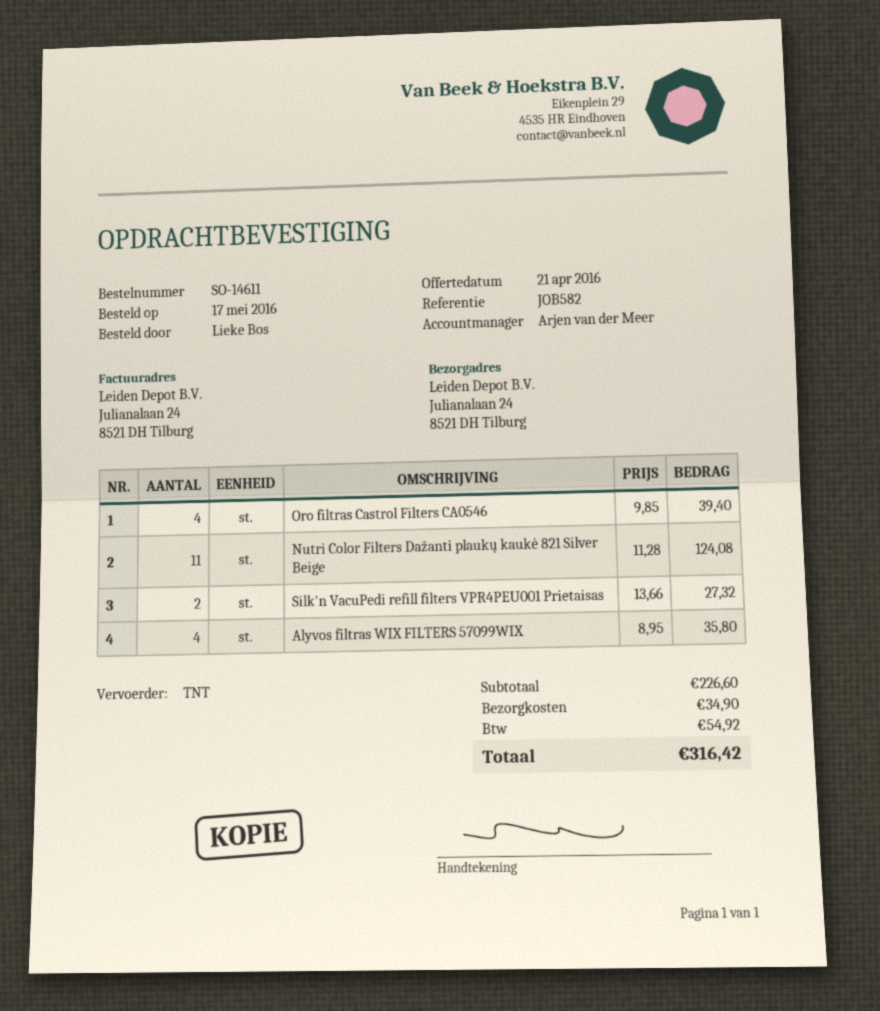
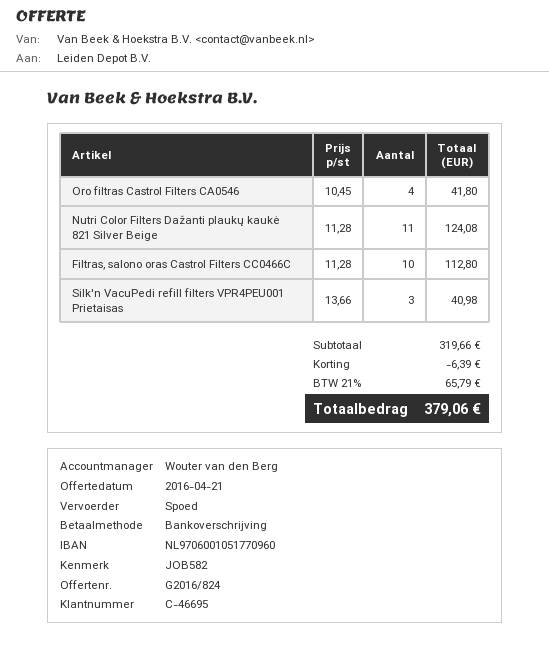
sales rep: Arjen van der Meer -> Wouter van den Berg
shipping method: TNT -> express
Oro filtras Castrol Filters CA0546: 4 x 9.85 = 39.40 -> 4 x 10.45 = 41.80
Silk'n VacuPedi refill filters VPR4PEU001 Prietaisas: 2 x 13.66 = 27.32 -> 3 x 13.66 = 40.98
Alyvos filtras WIX FILTERS 57099WIX: 4 x 8.95 = 35.80 -> none
Filtras, salono oras Castrol Filters CC0466C: none -> 10 x 11.28 = 112.80
subtotal: 226.60 -> 319.66
discount: none -> 6.39
shipping: 34.90 -> none
tax: 54.92 -> 65.79
total: 316.42 -> 379.06

